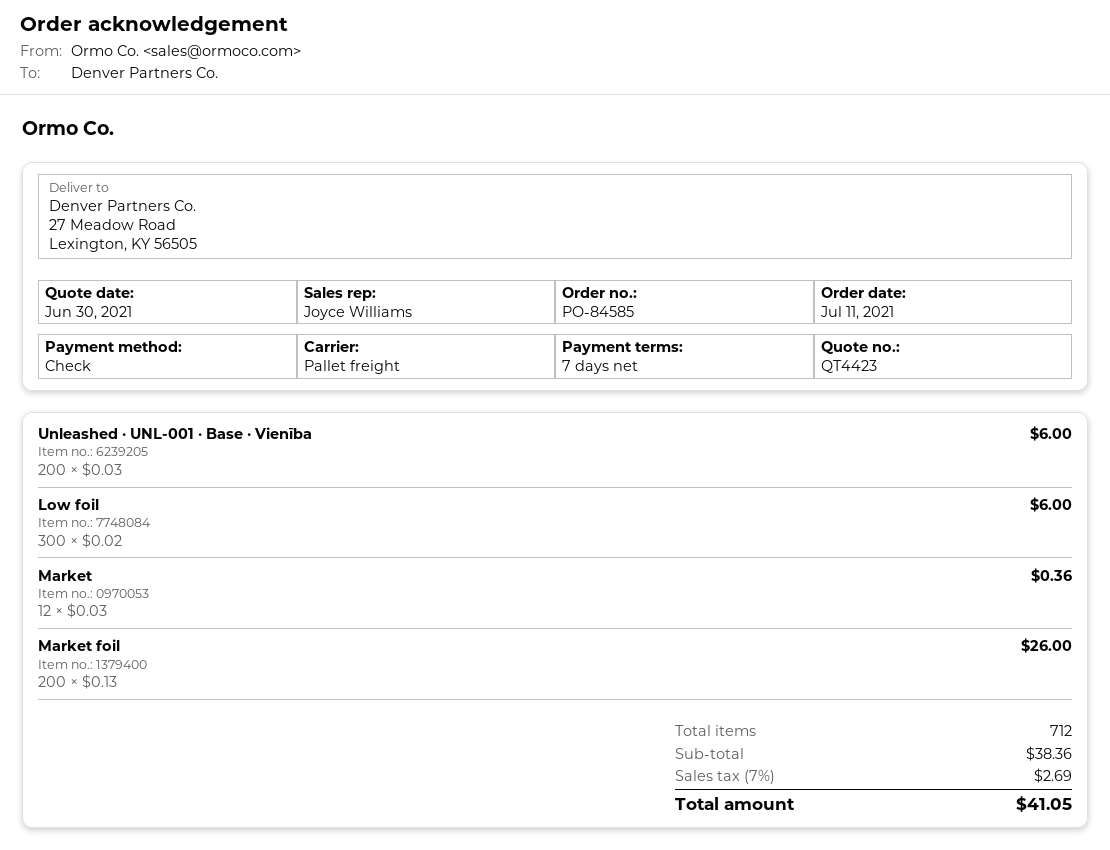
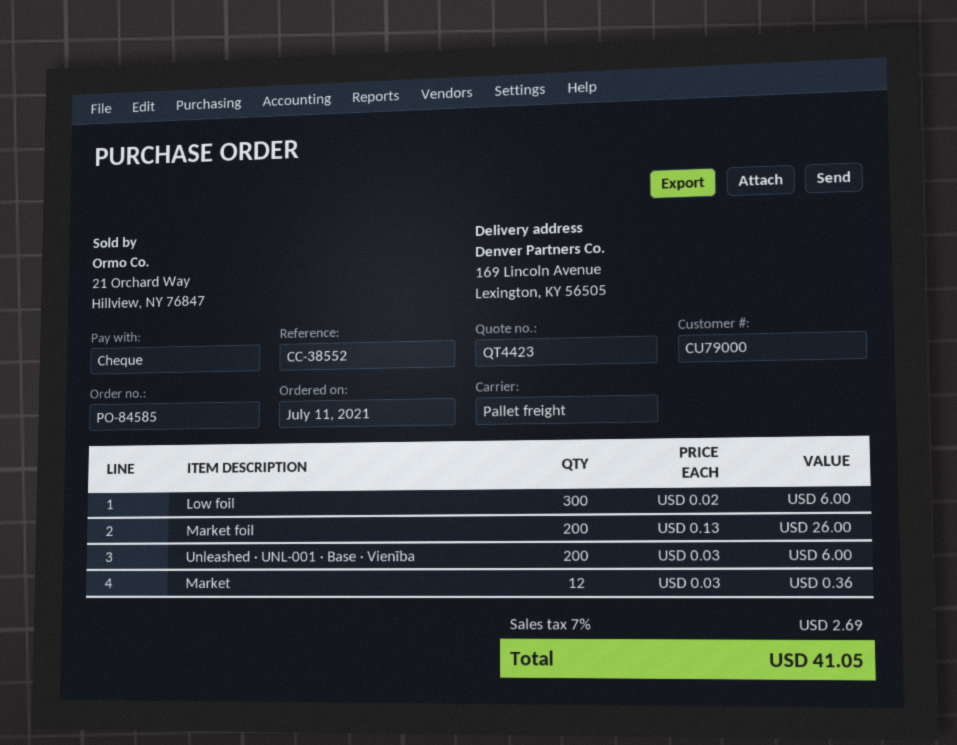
ship to: 27 Meadow Road, Lexington, KY 56505 -> 169 Lincoln Avenue, Lexington, KY 56505

